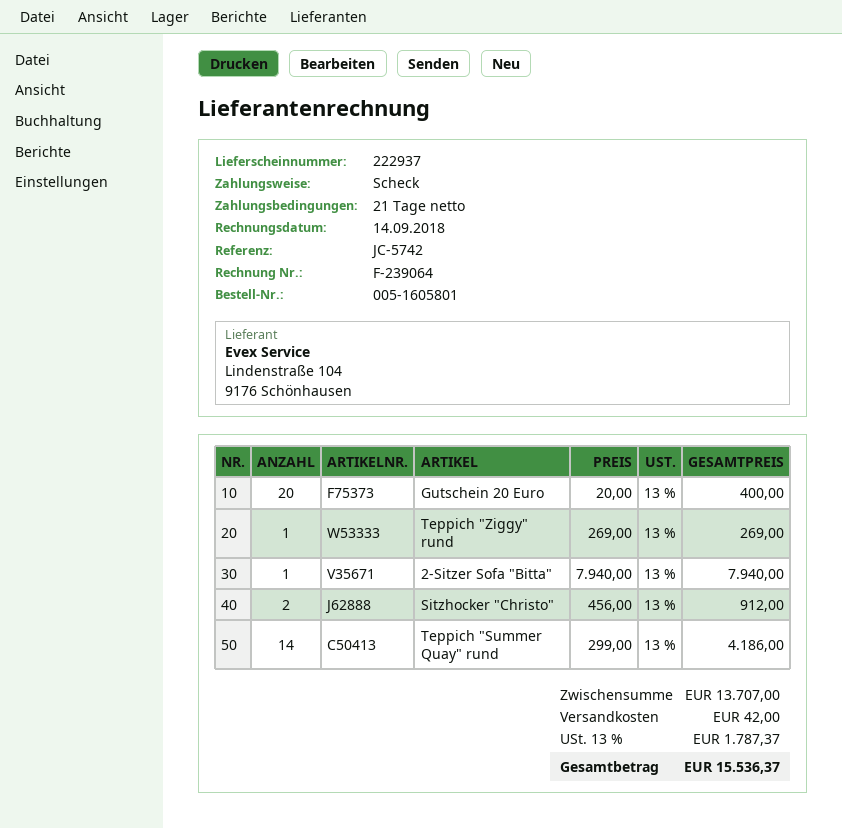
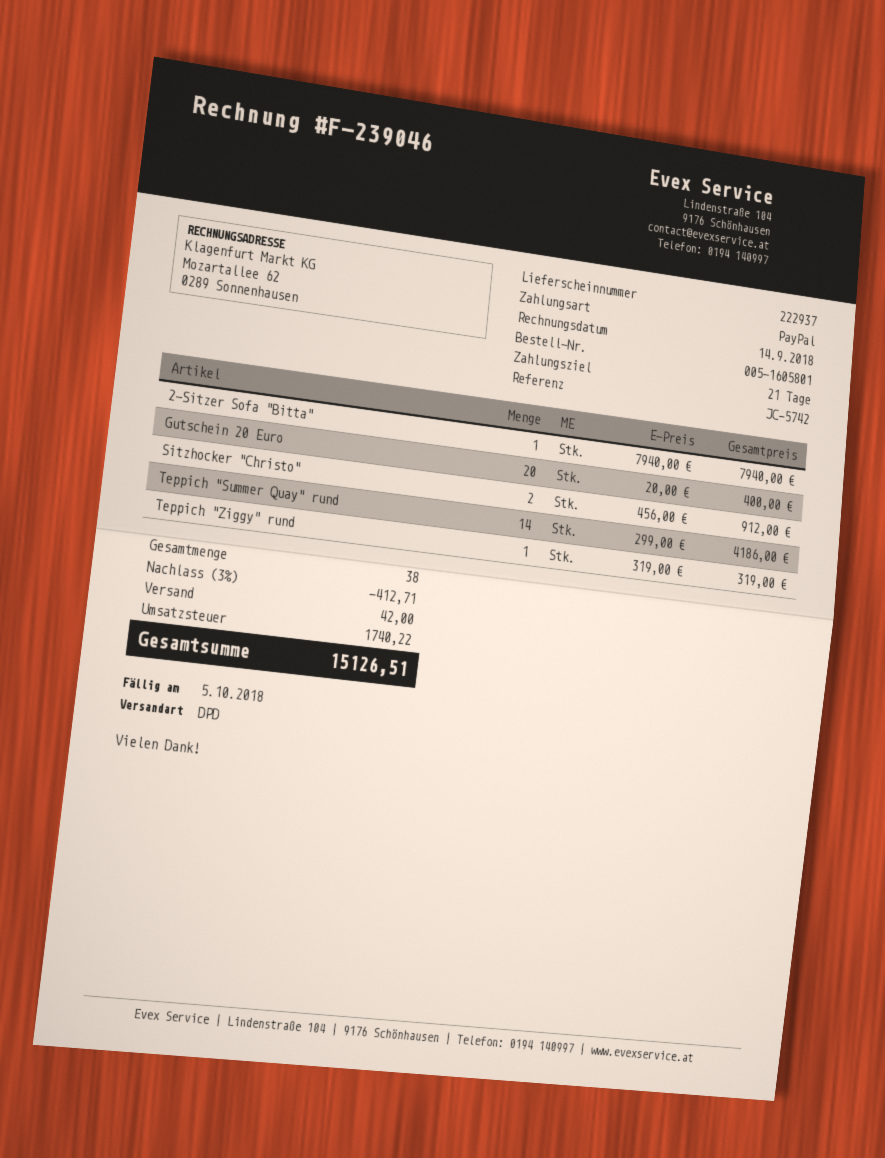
invoice number: F-239064 -> F-239046
payment method: cheque -> PayPal
Teppich "Ziggy" rund: 1 x 269.00 = 269.00 -> 1 x 319.00 = 319.00
discount: none -> 3% = 412.71
tax: 1787.37 -> 1740.22
total: 15536.37 -> 15126.51

